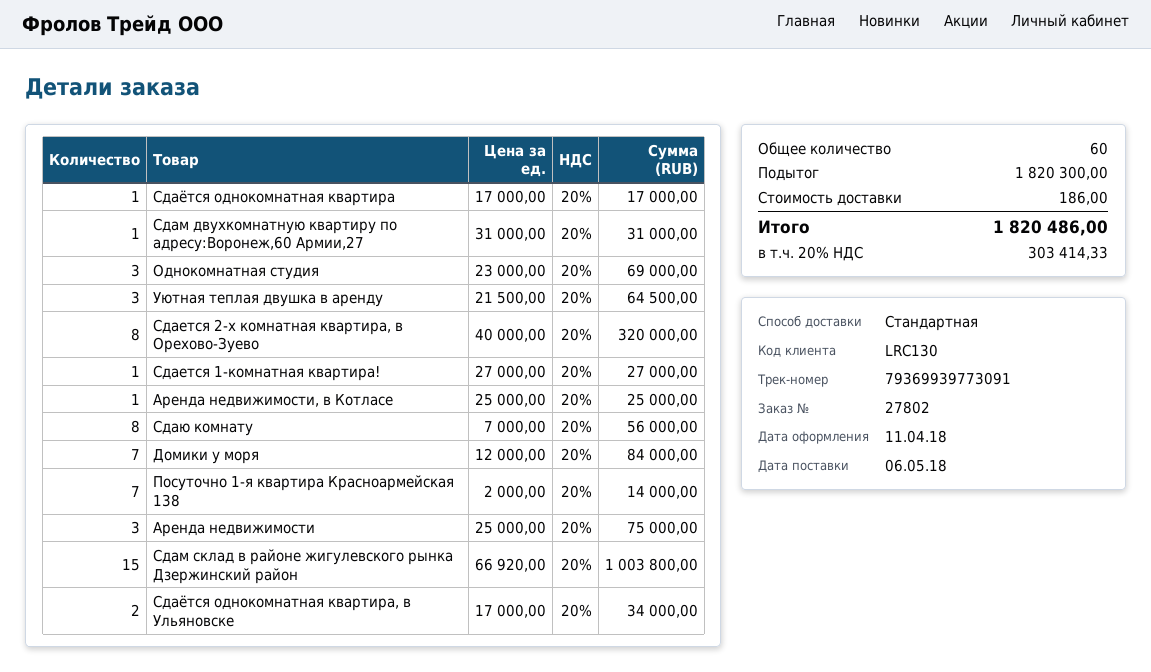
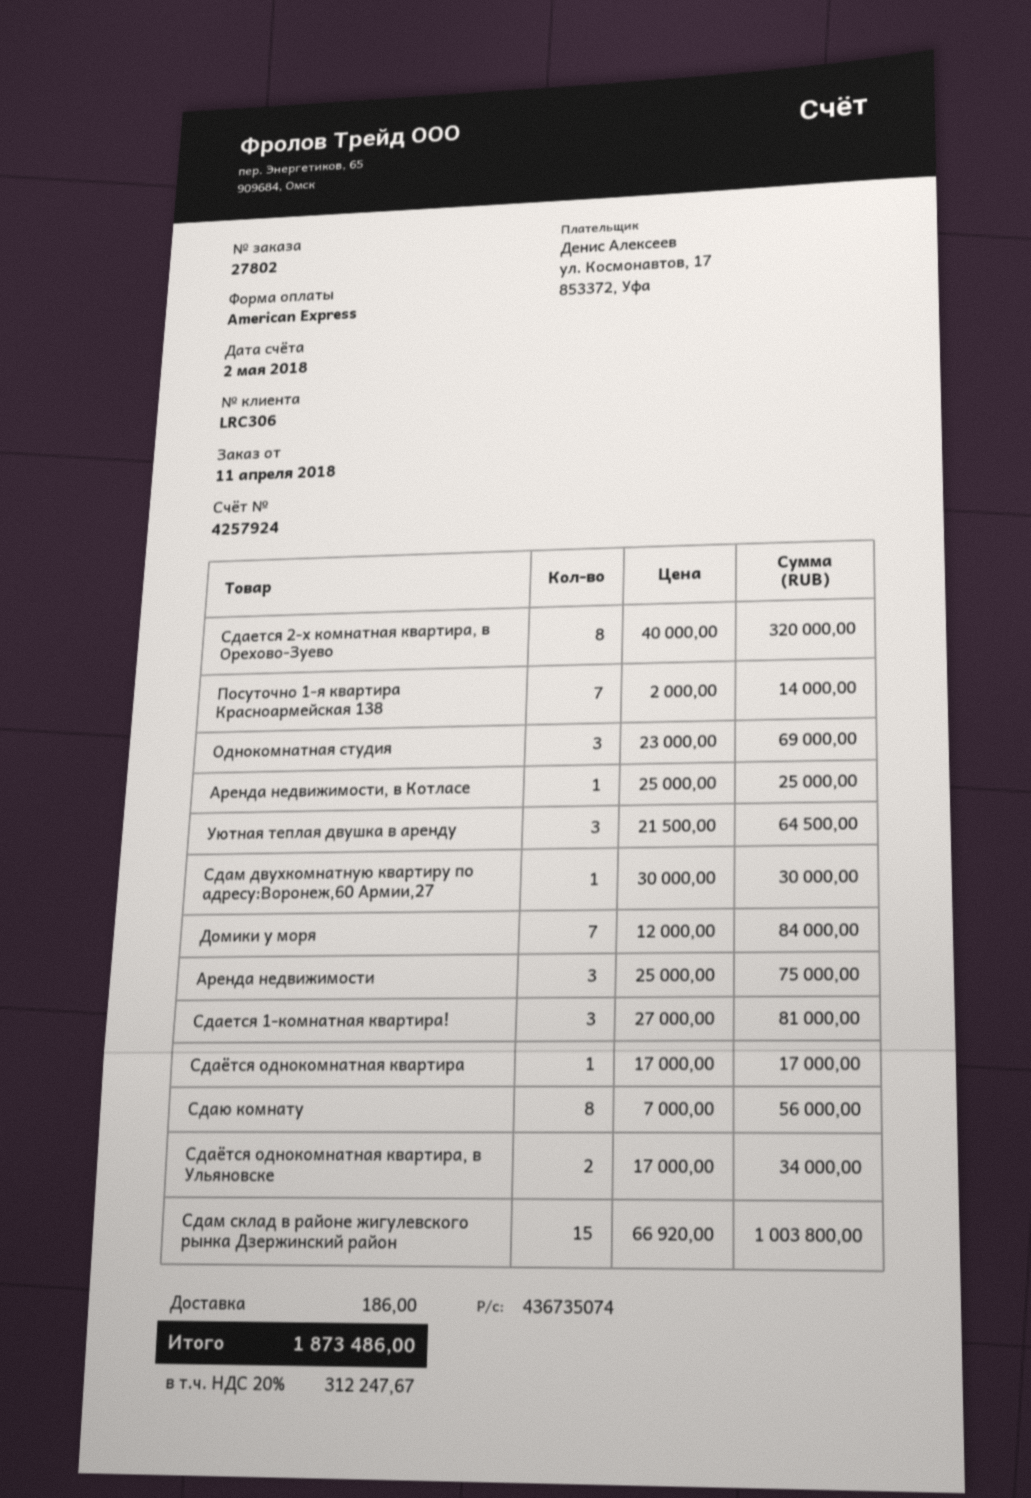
customer number: LRC130 -> LRC306
Сдам двухкомнатную квартиру по адресу:Воронеж,60 Армии,27: 1 x 31000.00 = 31000.00 -> 1 x 30000.00 = 30000.00
Сдается 1-комнатная квартира!: 1 x 27000.00 = 27000.00 -> 3 x 27000.00 = 81000.00
tax: 20% = 303414.33 -> 20% = 312247.67
total: 1820486.00 -> 1873486.00

